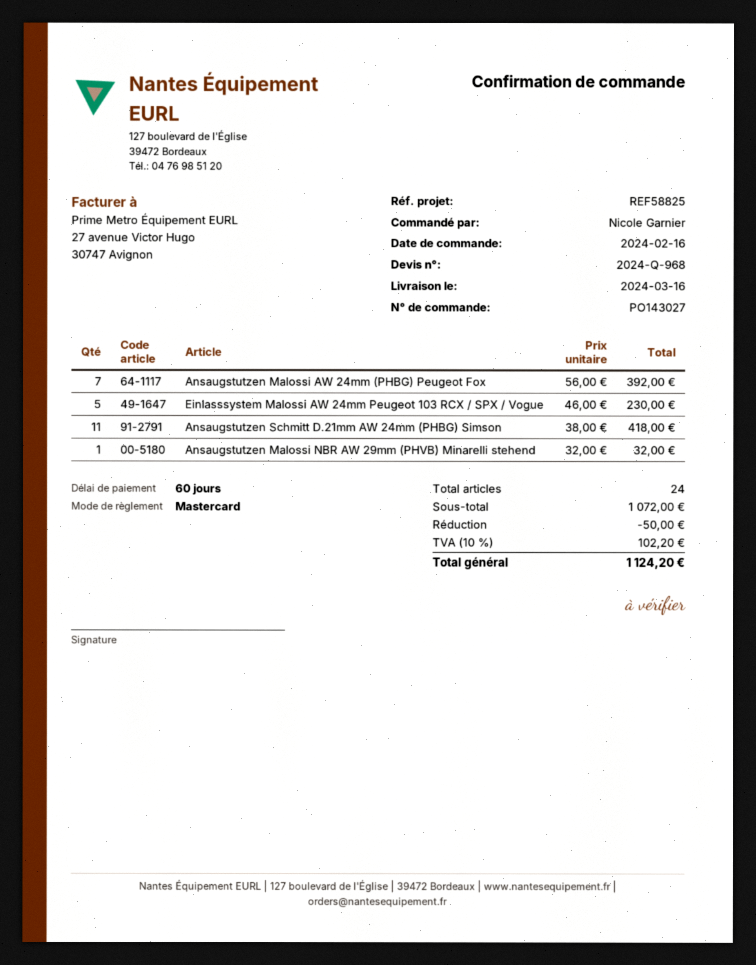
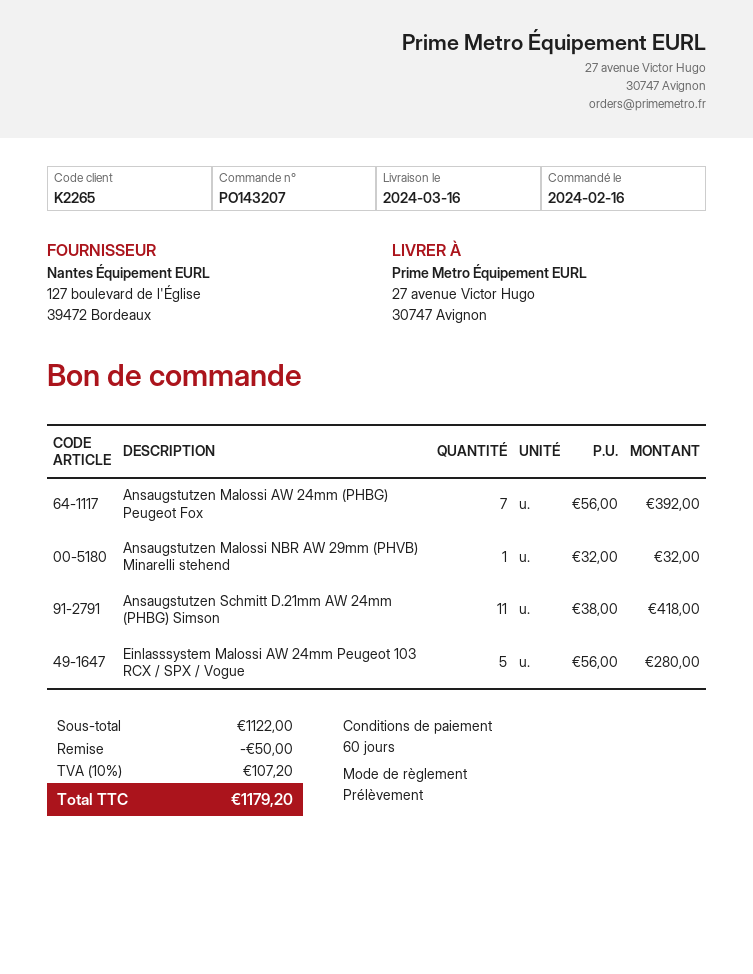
order number: PO143027 -> PO143207
payment method: Mastercard -> direct debit
Einlasssystem Malossi AW 24mm Peugeot 103 RCX / SPX / Vogue: 5 x 46.00 = 230.00 -> 5 x 56.00 = 280.00
subtotal: 1072.00 -> 1122.00
tax: 10% = 102.20 -> 10% = 107.20
total: 1124.20 -> 1179.20

